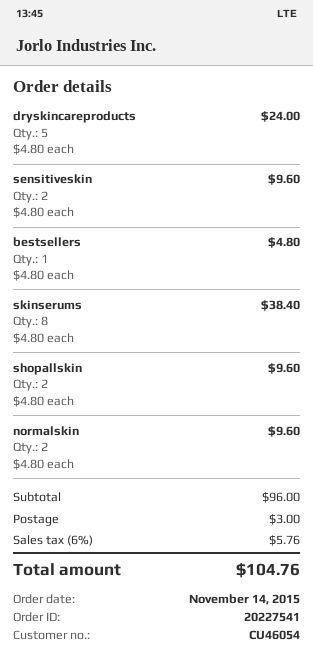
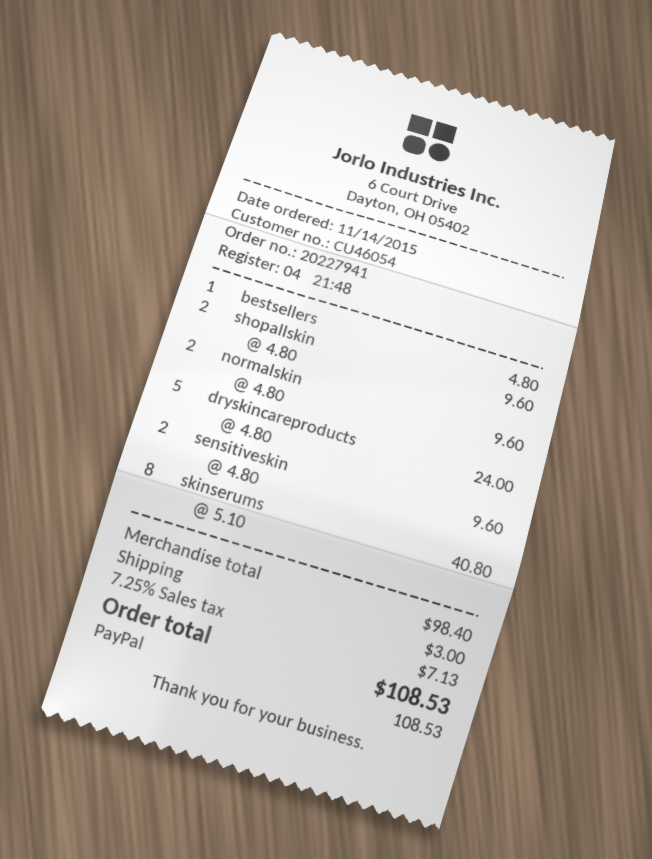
order number: 20227541 -> 20227941
skinserums: 8 x 4.80 = 38.40 -> 8 x 5.10 = 40.80
subtotal: 96.00 -> 98.40
tax: 6% = 5.76 -> 7.25% = 7.13
total: 104.76 -> 108.53

